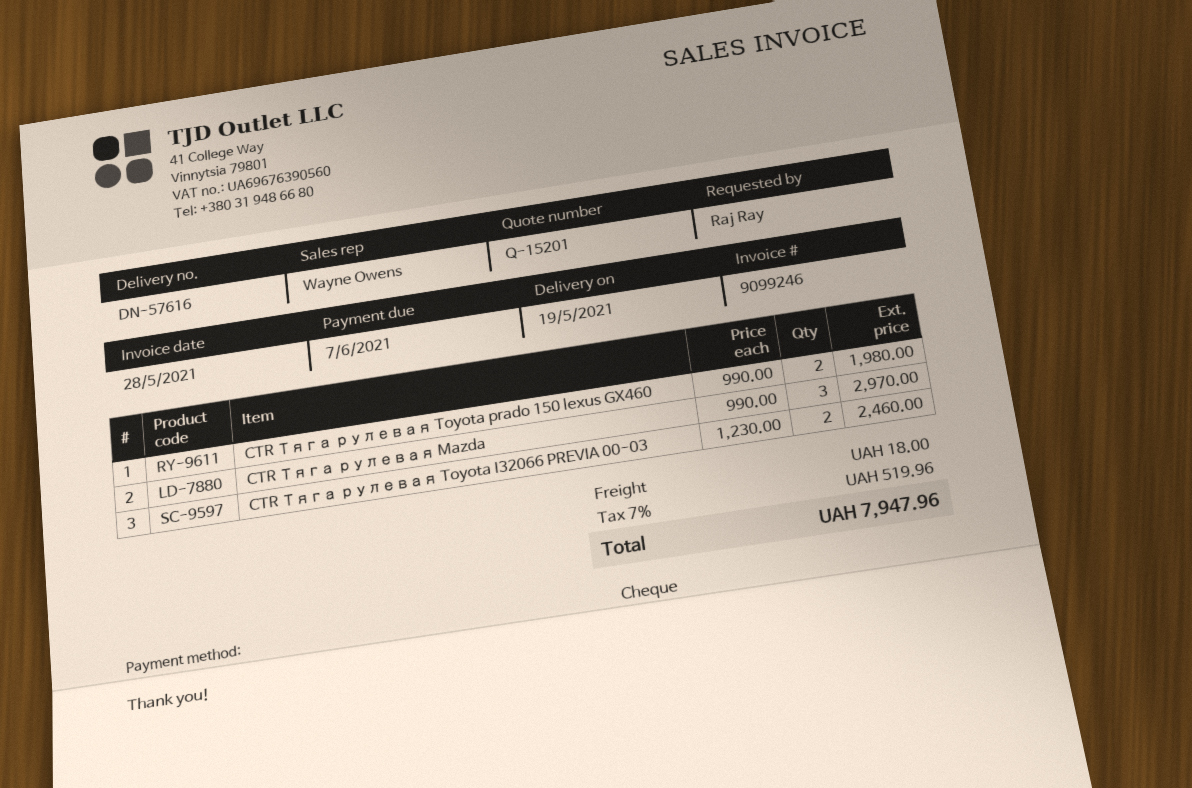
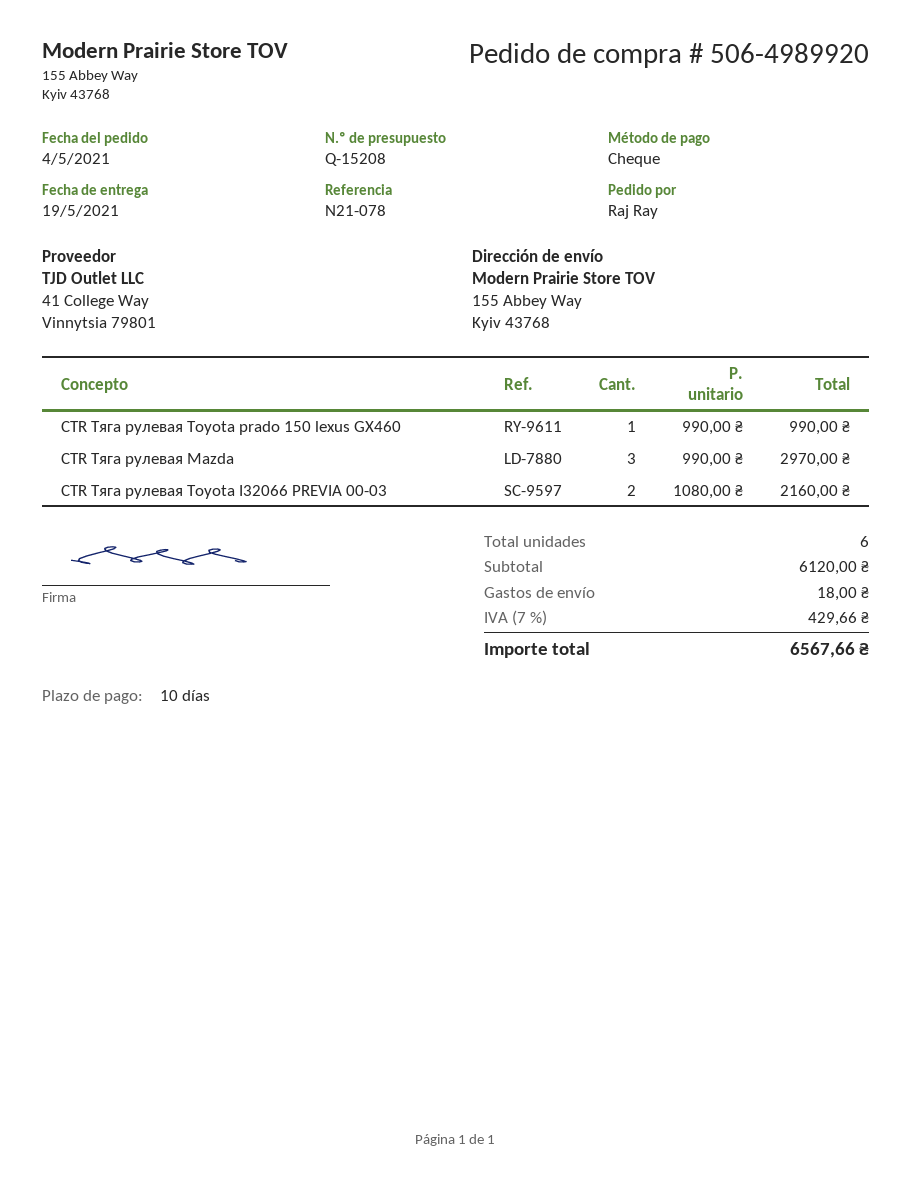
quote number: Q-15201 -> Q-15208
CTR Тяга рулевая Toyota prado 150 lexus GX460: 2 x 990.00 = 1980.00 -> 1 x 990.00 = 990.00
CTR Тяга рулевая Toyota I32066 PREVIA 00-03: 2 x 1230.00 = 2460.00 -> 2 x 1080.00 = 2160.00
tax: 7% = 519.96 -> 7% = 429.66
total: 7947.96 -> 6567.66

